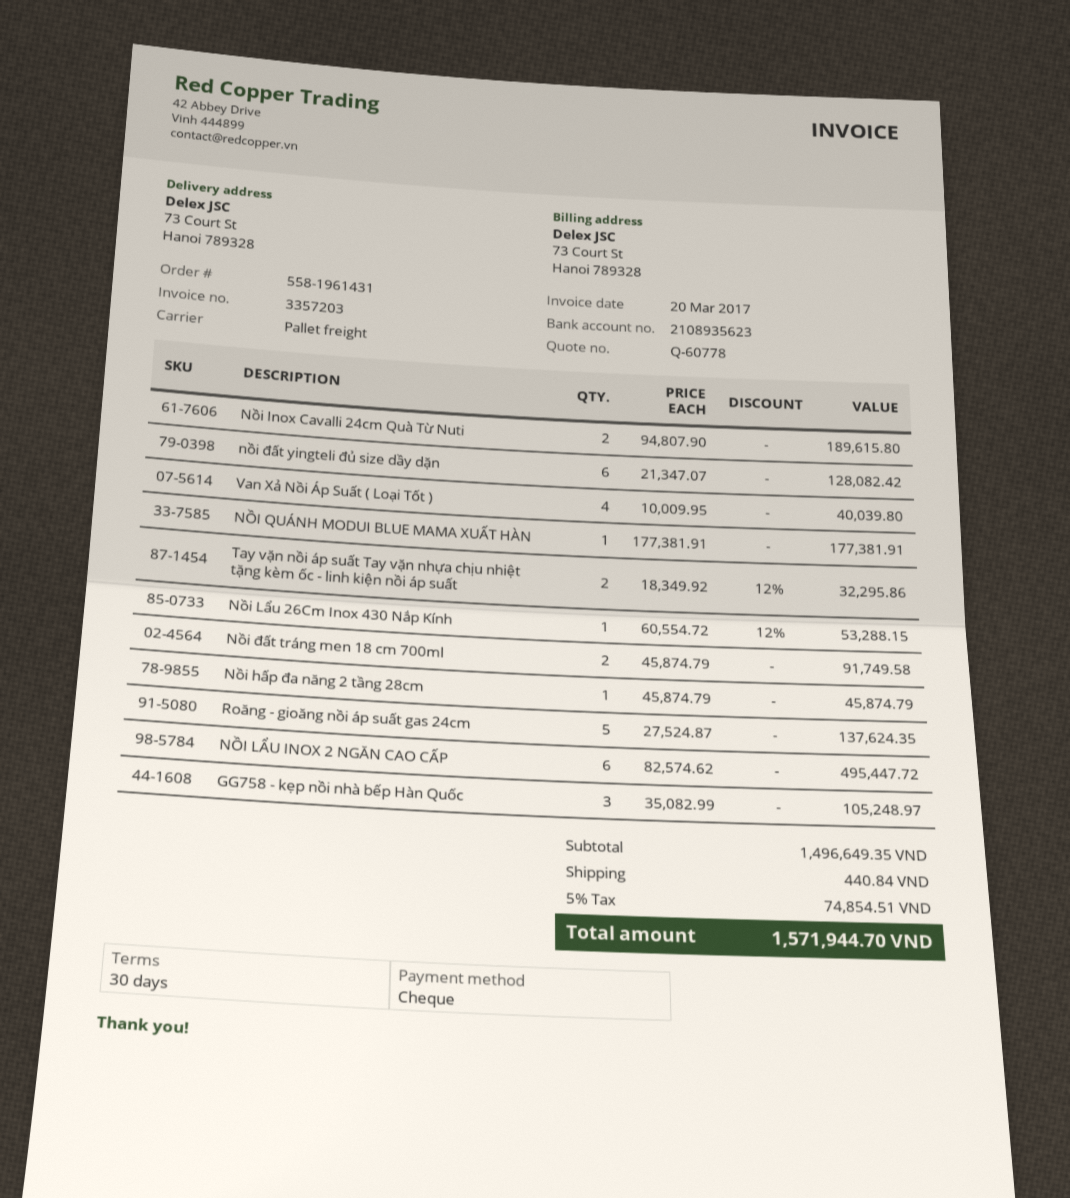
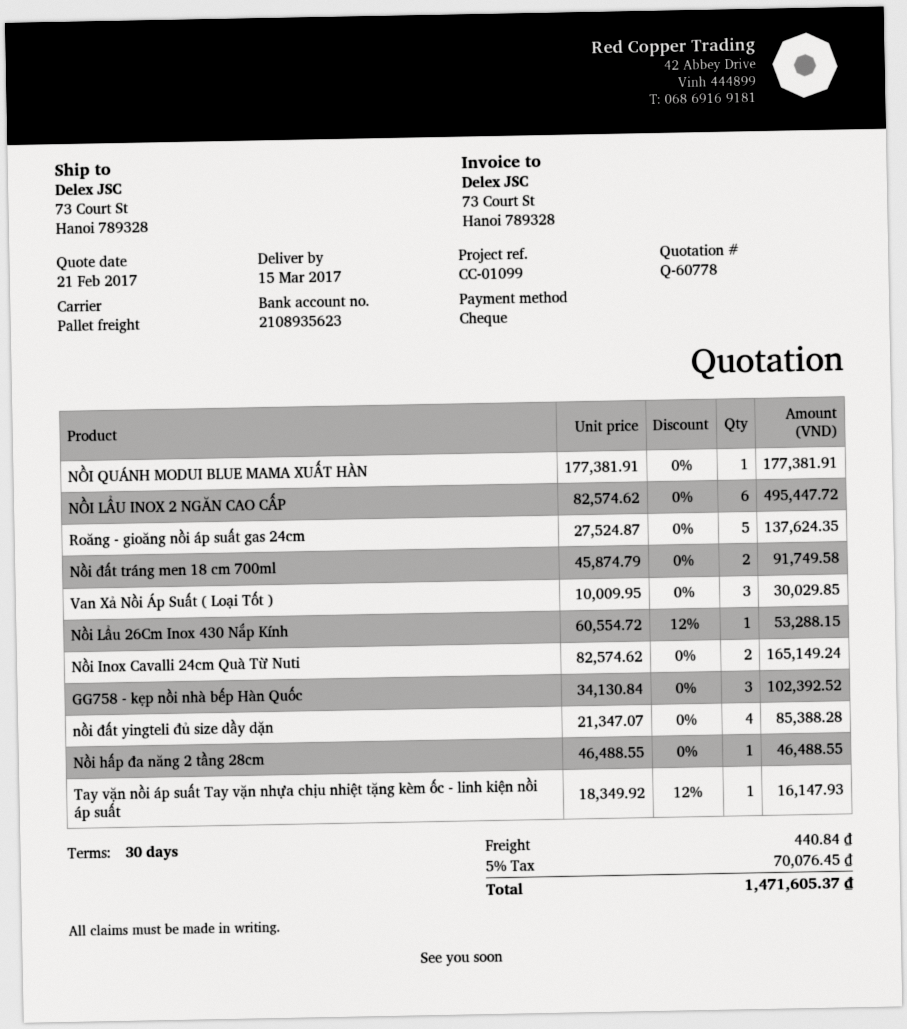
Nồi Inox Cavalli 24cm Quà Từ Nuti: 2 x 94807.90 = 189615.80 -> 2 x 82574.62 = 165149.24
nồi đất yingteli đủ size dầy dặn: 6 x 21347.07 = 128082.42 -> 4 x 21347.07 = 85388.28
Van Xả Nồi Áp Suất ( Loại Tốt ): 4 x 10009.95 = 40039.80 -> 3 x 10009.95 = 30029.85
Tay vặn nồi áp suất Tay vặn nhựa chịu nhiệt tặng kèm ốc - linh kiện nồi áp suất: 2 x 18349.92 - 12% = 32295.86 -> 1 x 18349.92 - 12% = 16147.93
Nồi hấp đa năng 2 tầng 28cm: 1 x 45874.79 = 45874.79 -> 1 x 46488.55 = 46488.55
GG758 - kẹp nồi nhà bếp Hàn Quốc: 3 x 35082.99 = 105248.97 -> 3 x 34130.84 = 102392.52
tax: 5% = 74854.51 -> 5% = 70076.45
total: 1571944.70 -> 1471605.37

